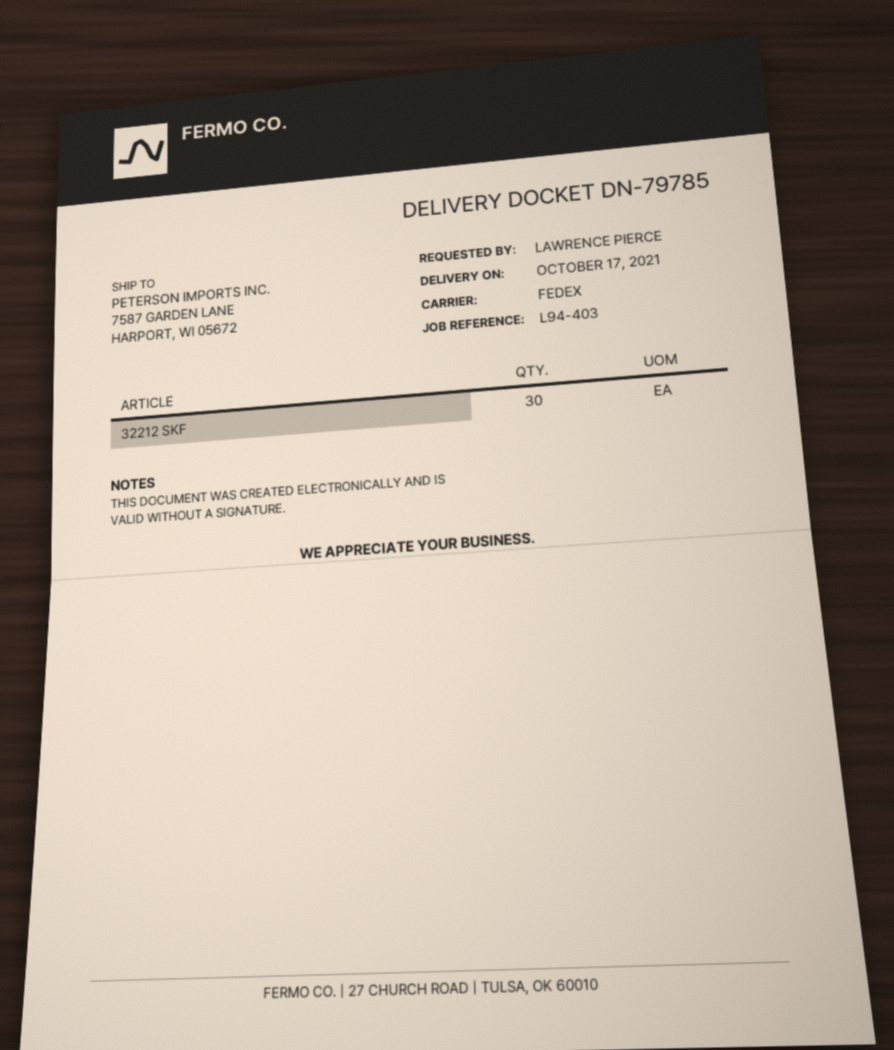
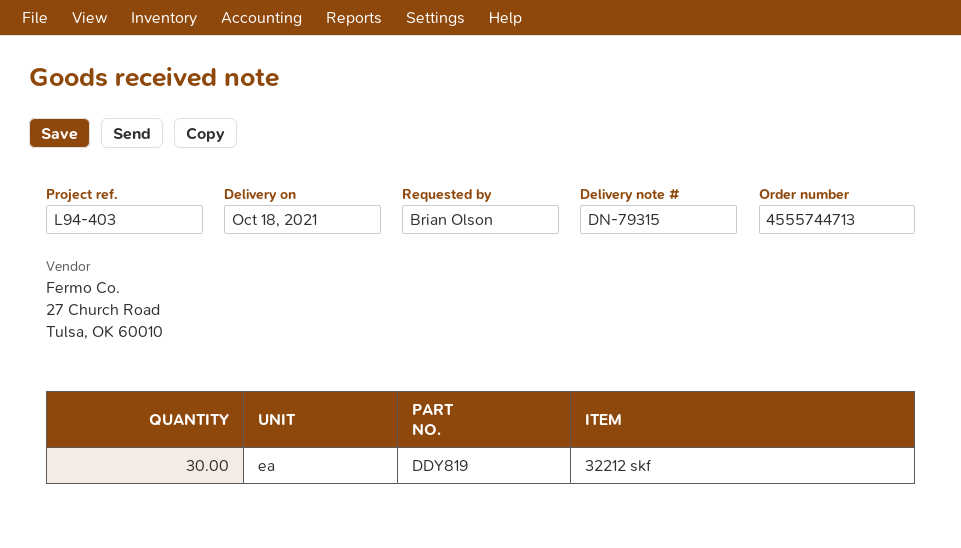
delivery note number: DN-79785 -> DN-79315
delivery date: 2021-10-17 -> 2021-10-18
ordered by: LAWRENCE PIERCE -> Brian Olson

